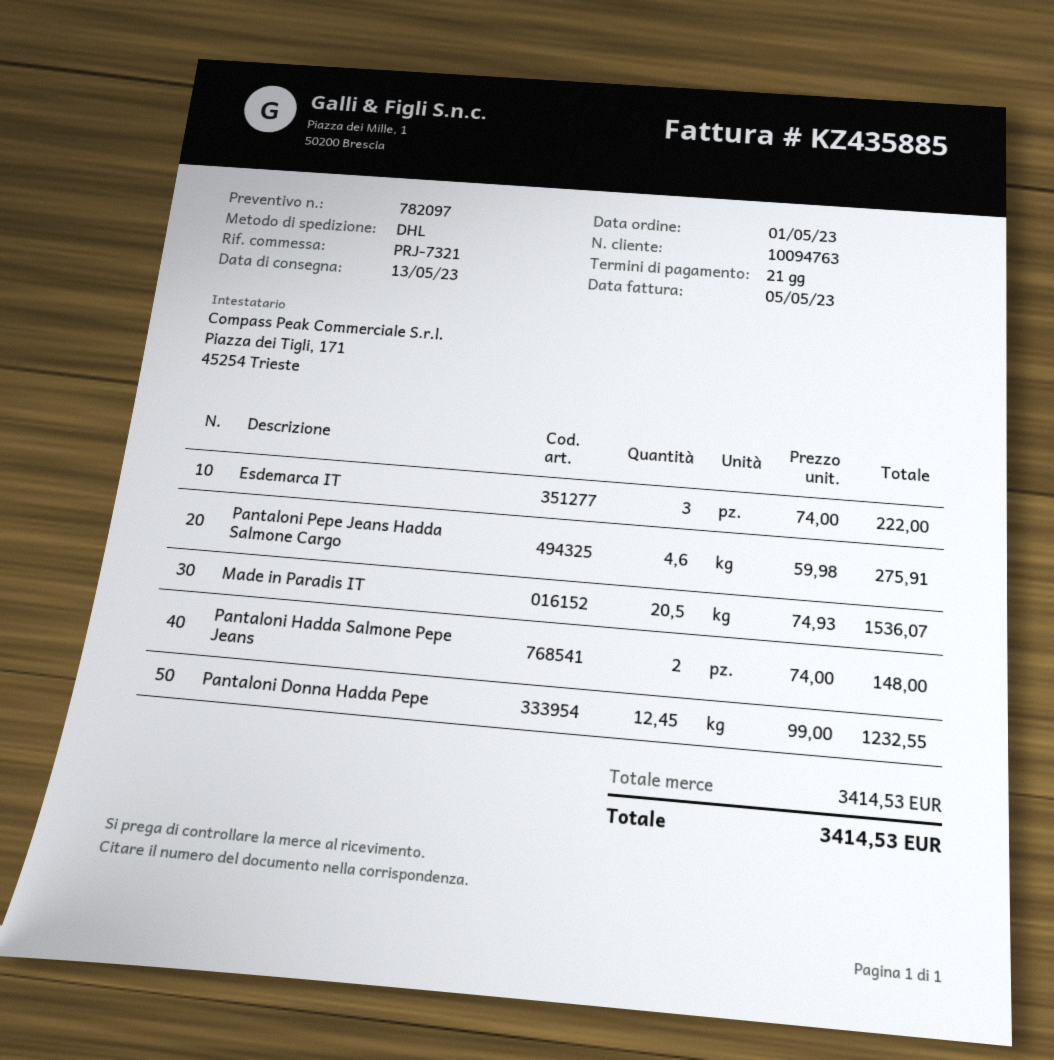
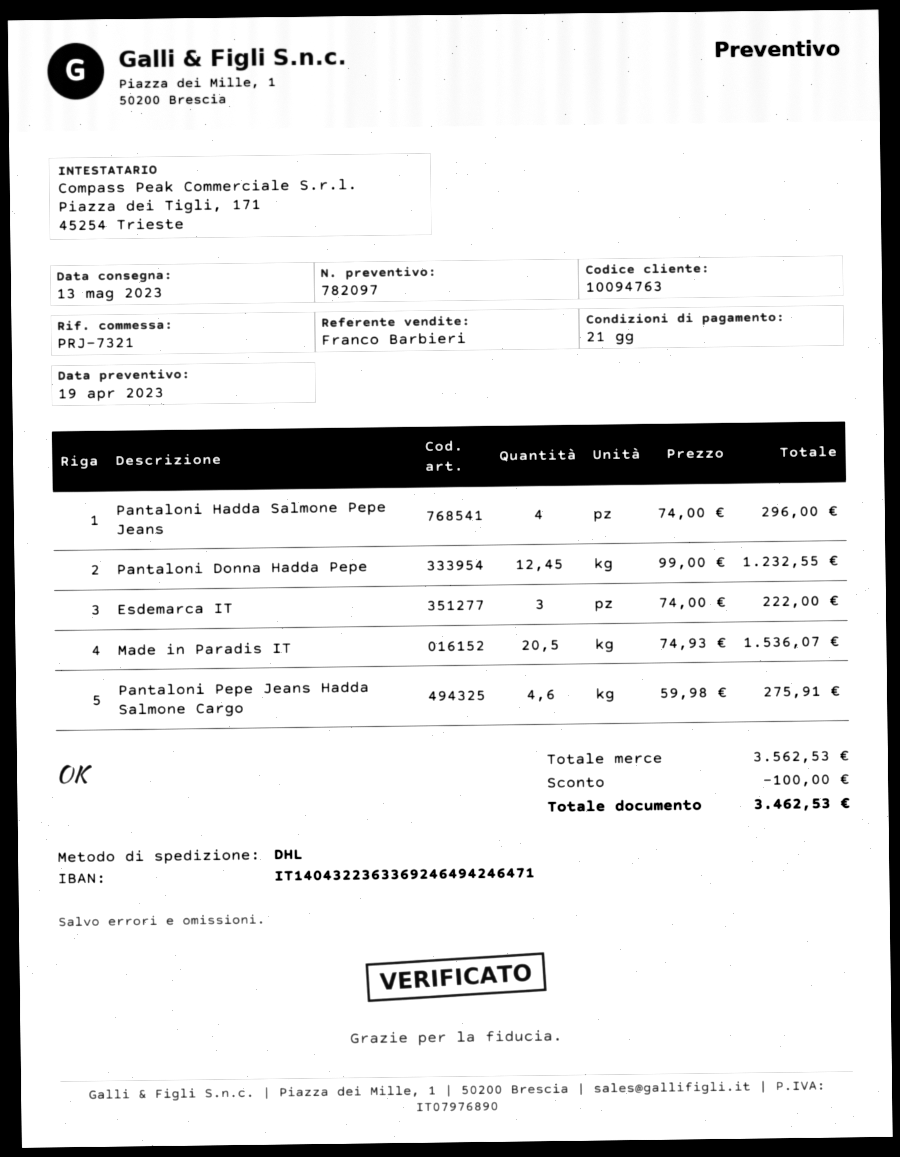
Pantaloni Hadda Salmone Pepe Jeans: 2 x 74.00 = 148.00 -> 4 x 74.00 = 296.00
subtotal: 3414.53 -> 3562.53
discount: none -> 100.00
total: 3414.53 -> 3462.53

